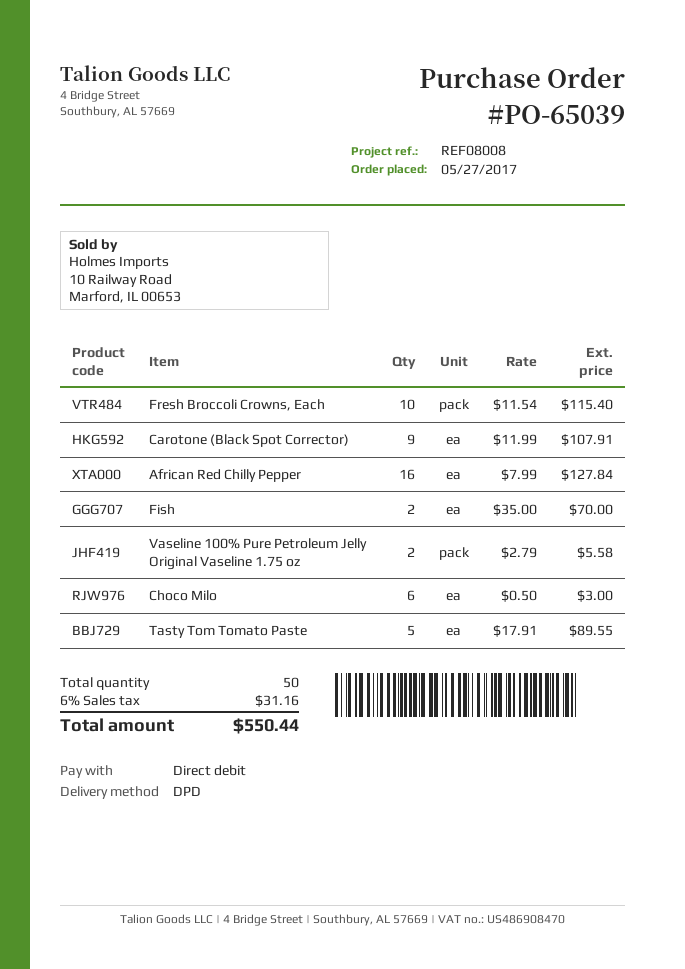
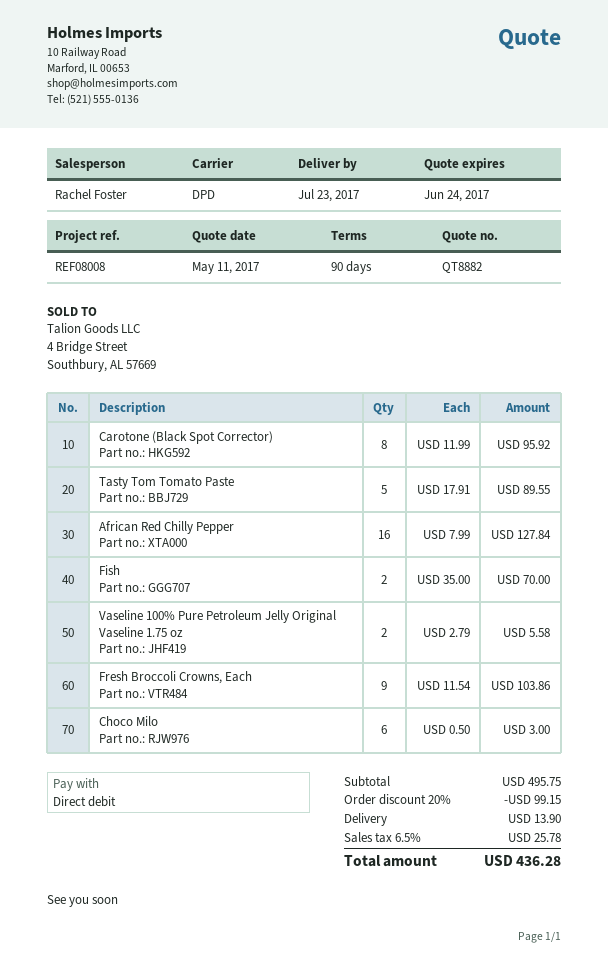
Fresh Broccoli Crowns, Each: 10 x 11.54 = 115.40 -> 9 x 11.54 = 103.86
Carotone (Black Spot Corrector): 9 x 11.99 = 107.91 -> 8 x 11.99 = 95.92
discount: none -> 20% = 99.15
shipping: none -> 13.90
tax: 6% = 31.16 -> 6.5% = 25.78
total: 550.44 -> 436.28

